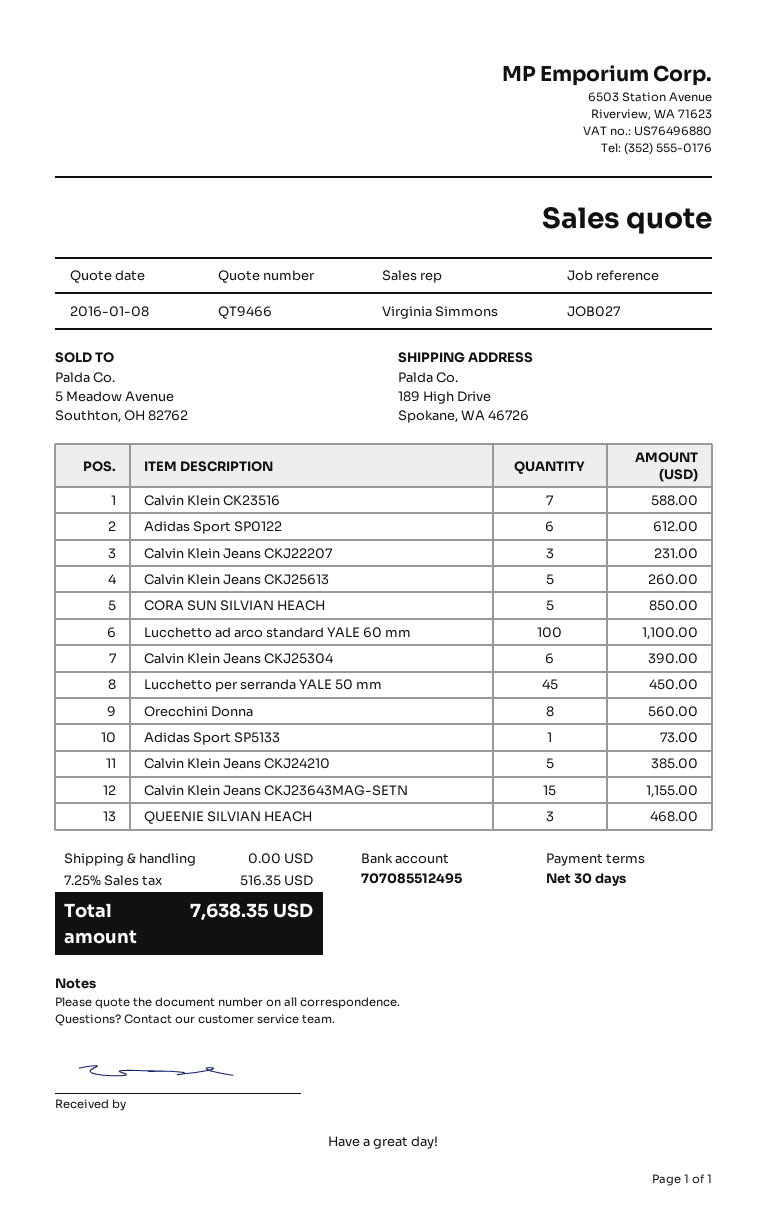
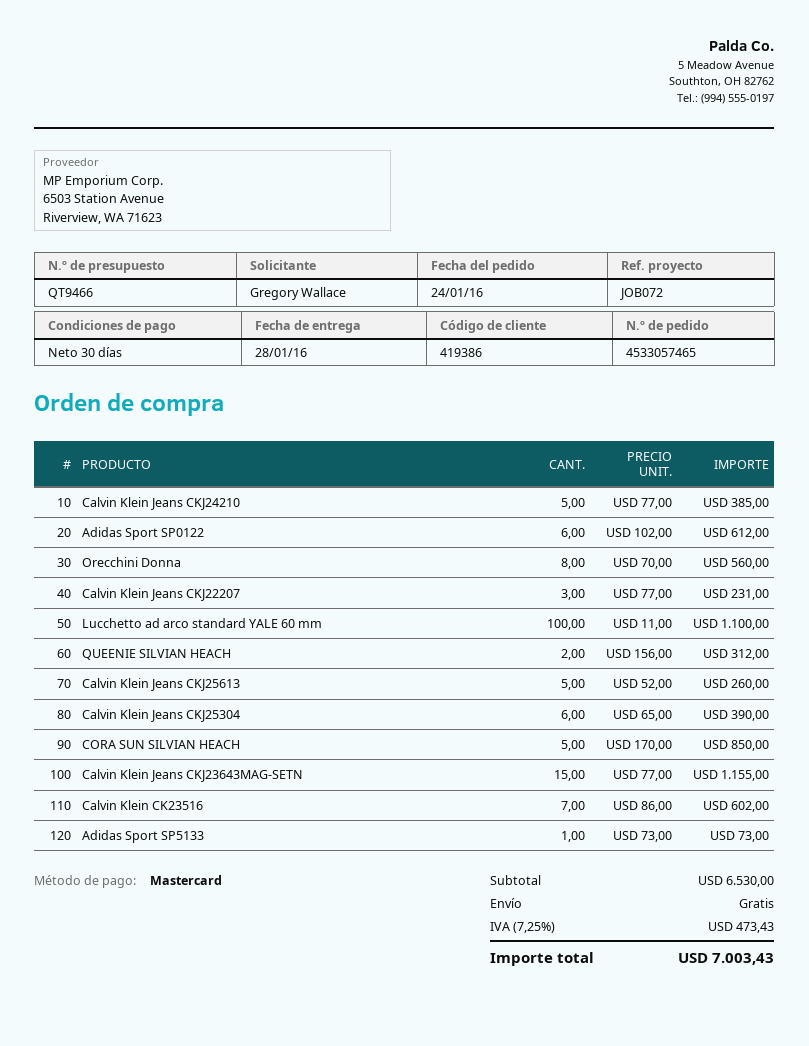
reference: JOB027 -> JOB072
Calvin Klein CK23516: 7 for 588.00 -> 7 for 602.00
Lucchetto per serranda YALE 50 mm: 45 for 450.00 -> none
QUEENIE SILVIAN HEACH: 3 for 468.00 -> 2 for 312.00
tax: 7.25% = 516.35 -> 7.25% = 473.43
total: 7638.35 -> 7003.43

